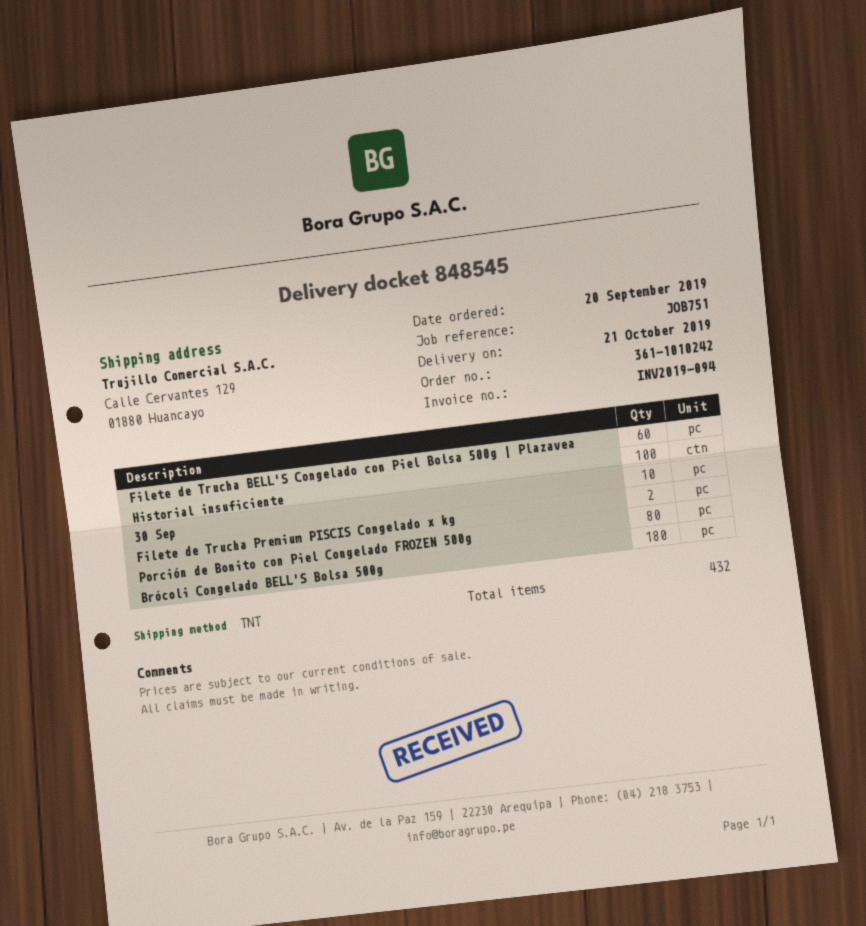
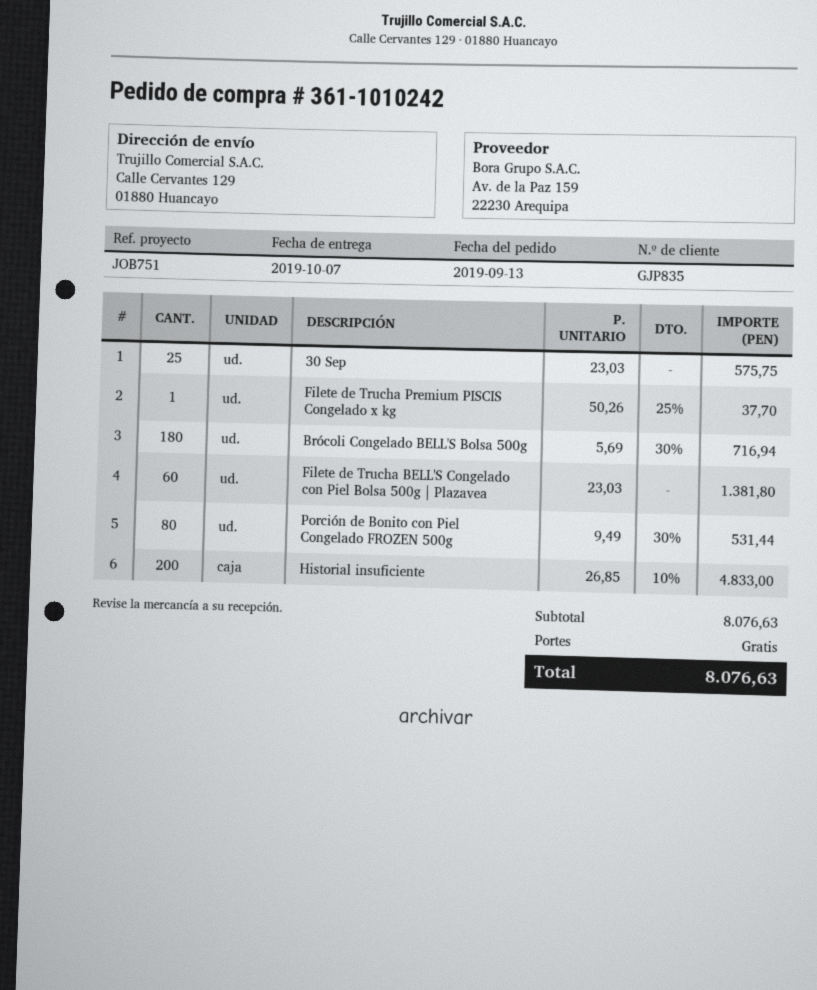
order date: 2019-09-20 -> 2019-09-13
delivery date: 2019-10-21 -> 2019-10-07
Historial insuficiente: 100 -> 200
30 Sep: 10 -> 25
Filete de Trucha Premium PISCIS Congelado x kg: 2 -> 1

